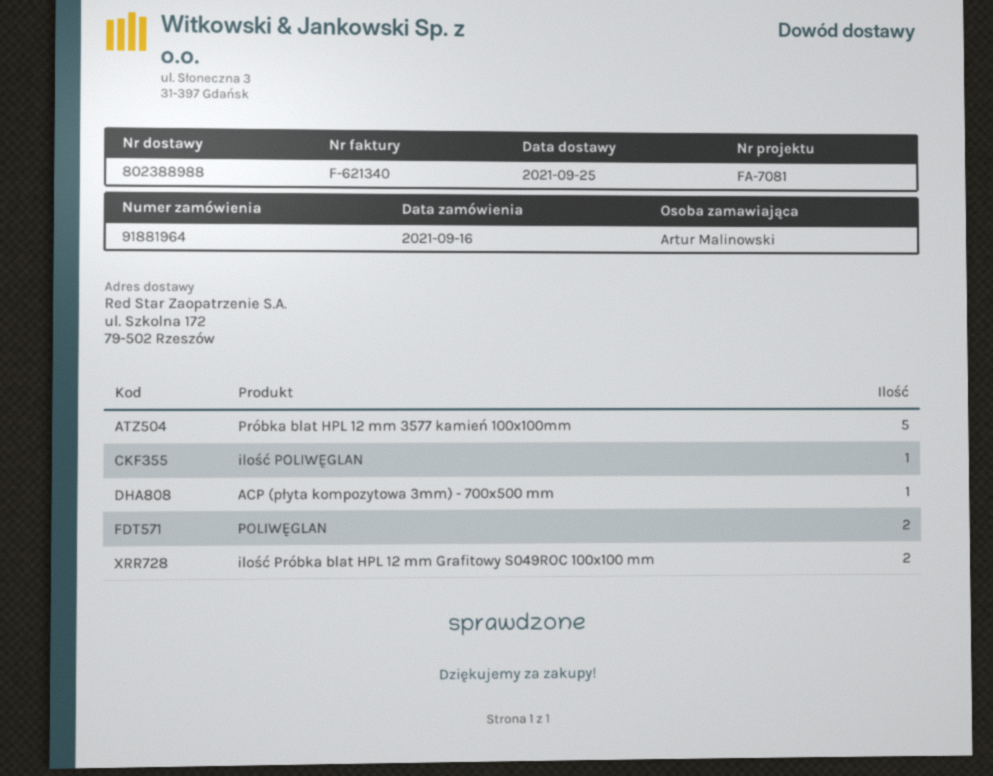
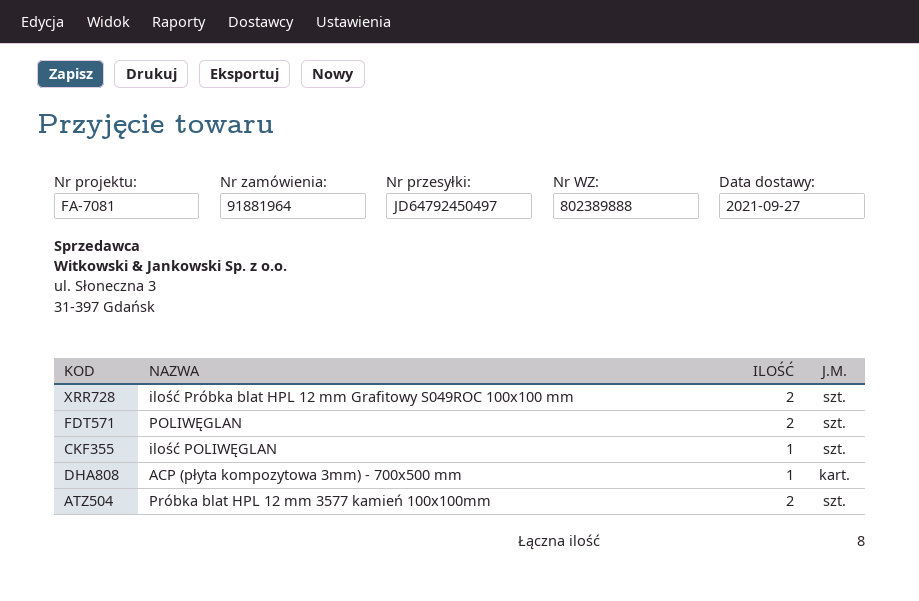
delivery note number: 802388988 -> 802389888
delivery date: 2021-09-25 -> 2021-09-27
Próbka blat HPL 12 mm 3577 kamień 100x100mm: 5 -> 2

